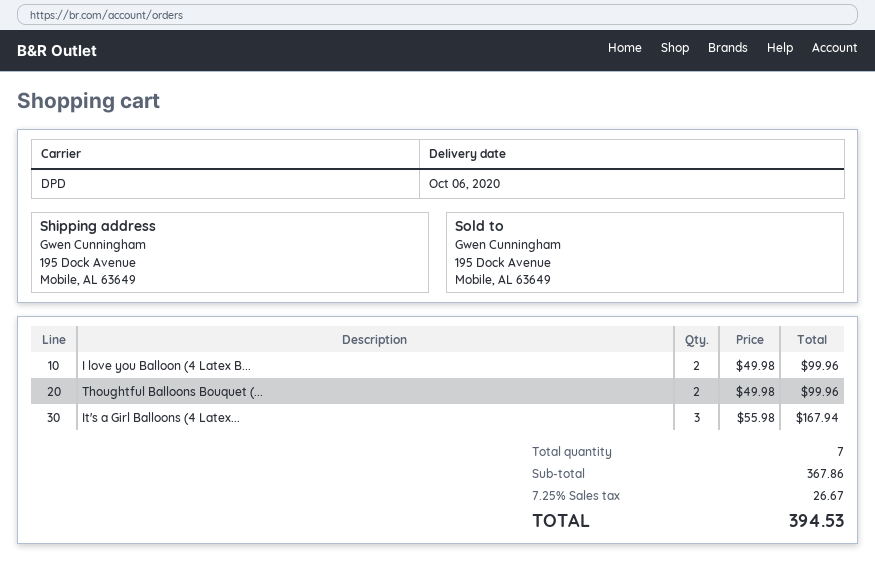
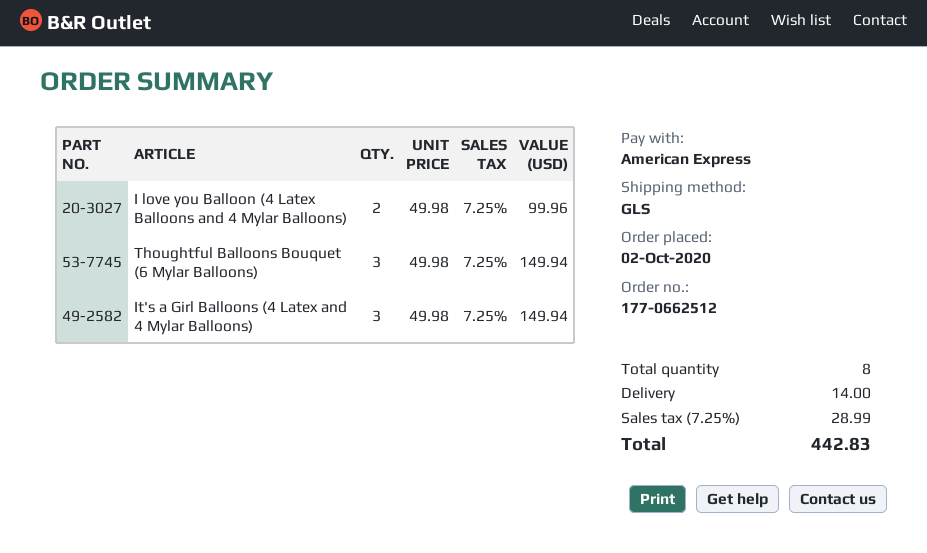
shipping method: DPD -> GLS
Thoughtful Balloons Bouquet (...: 2 x 49.98 = 99.96 -> 3 x 49.98 = 149.94
It's a Girl Balloons (4 Latex...: 3 x 55.98 = 167.94 -> 3 x 49.98 = 149.94
total quantity: 7 -> 8
shipping: none -> 14.00
tax: 7.25% = 26.67 -> 7.25% = 28.99
total: 394.53 -> 442.83

